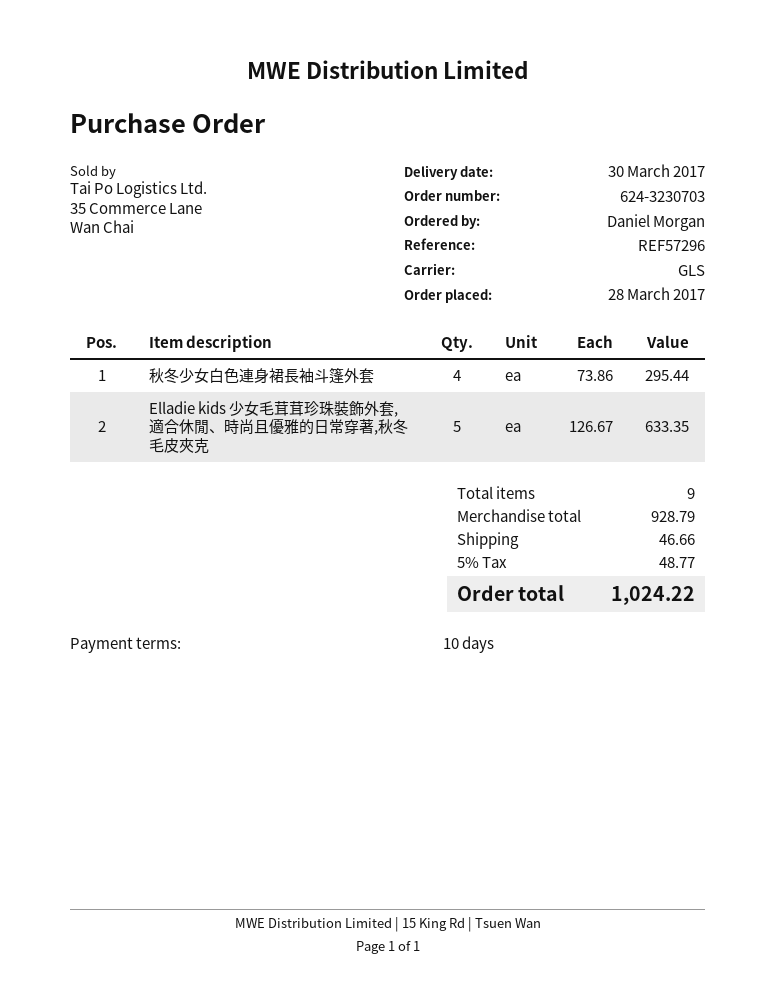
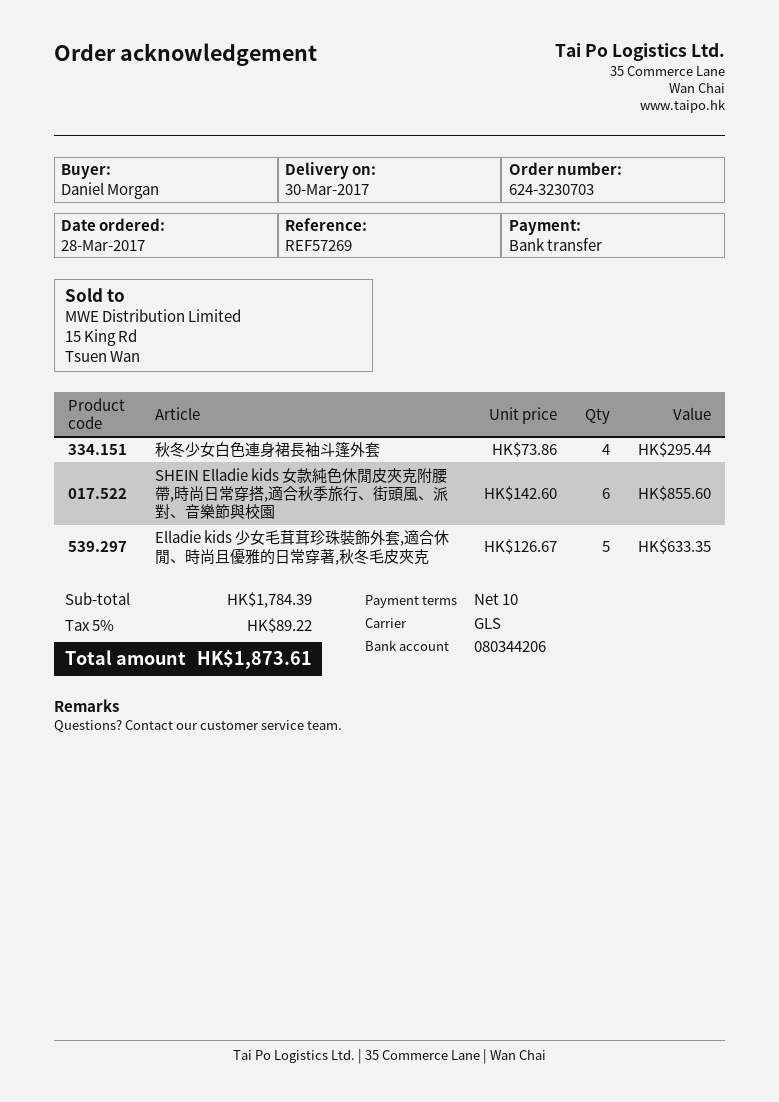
reference: REF57296 -> REF57269
SHEIN Elladie kids 女款純色休閒皮夾克附腰帶,時尚日常穿搭,適合秋季旅行、街頭風、派對、音樂節與校園: none -> 6 x 142.60 = 855.60
subtotal: 928.79 -> 1784.39
shipping: 46.66 -> none
tax: 5% = 48.77 -> 5% = 89.22
total: 1024.22 -> 1873.61

